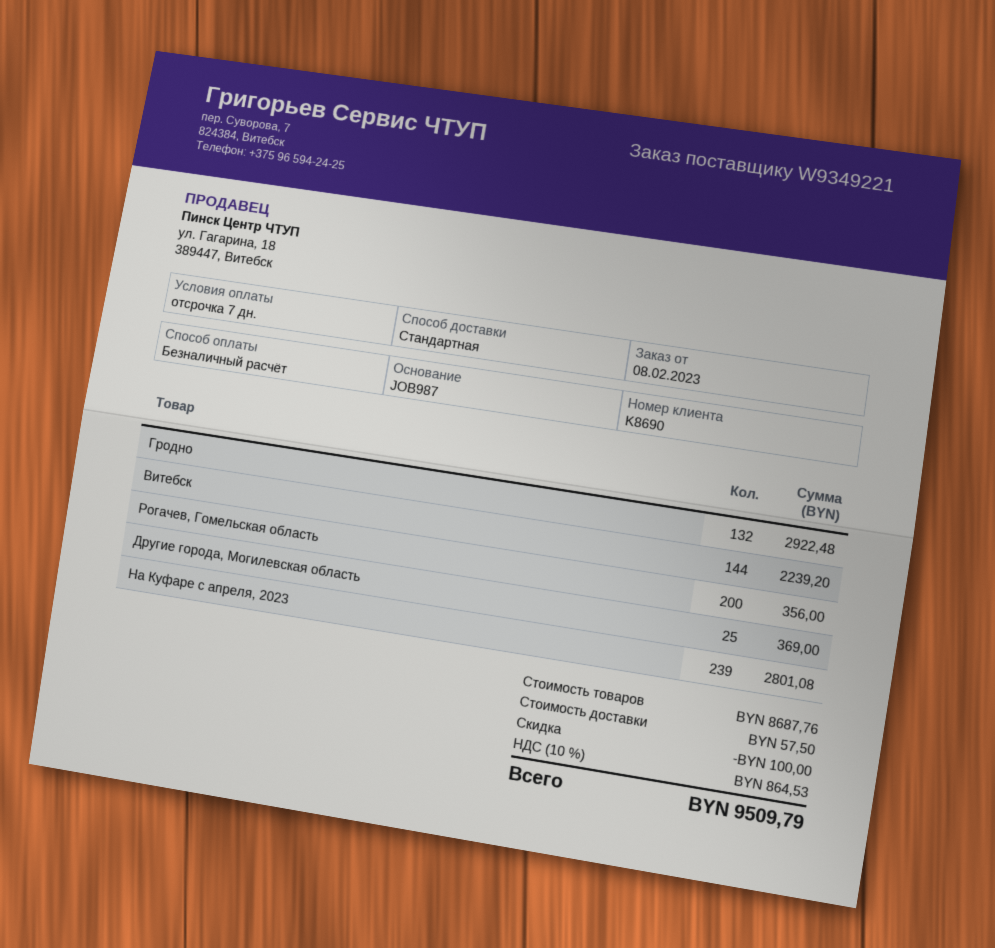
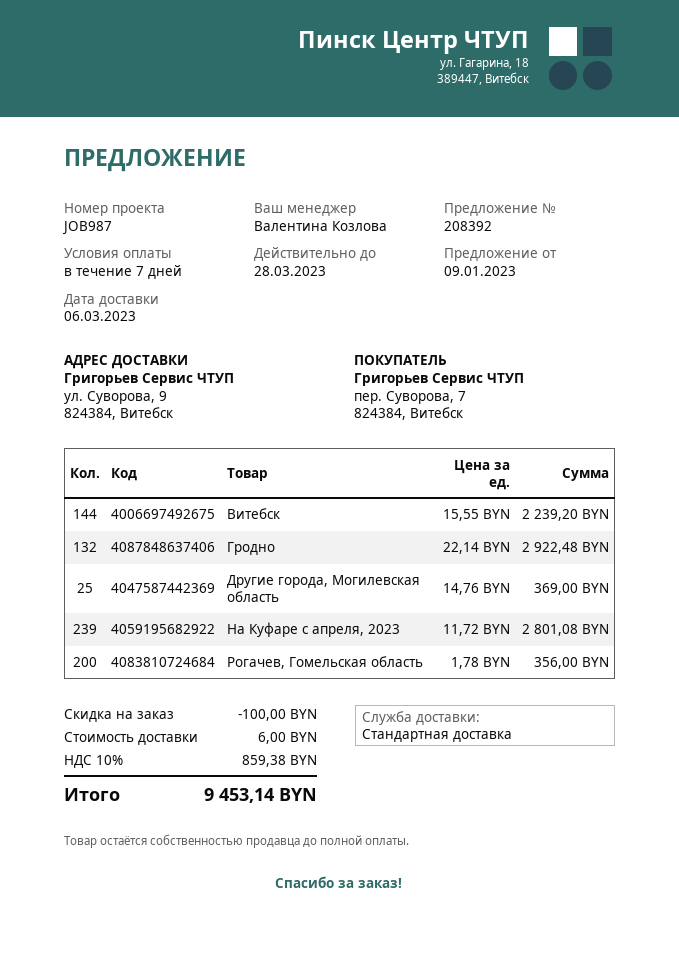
shipping: 57.50 -> 6.00
tax: 10% = 864.53 -> 10% = 859.38
total: 9509.79 -> 9453.14

